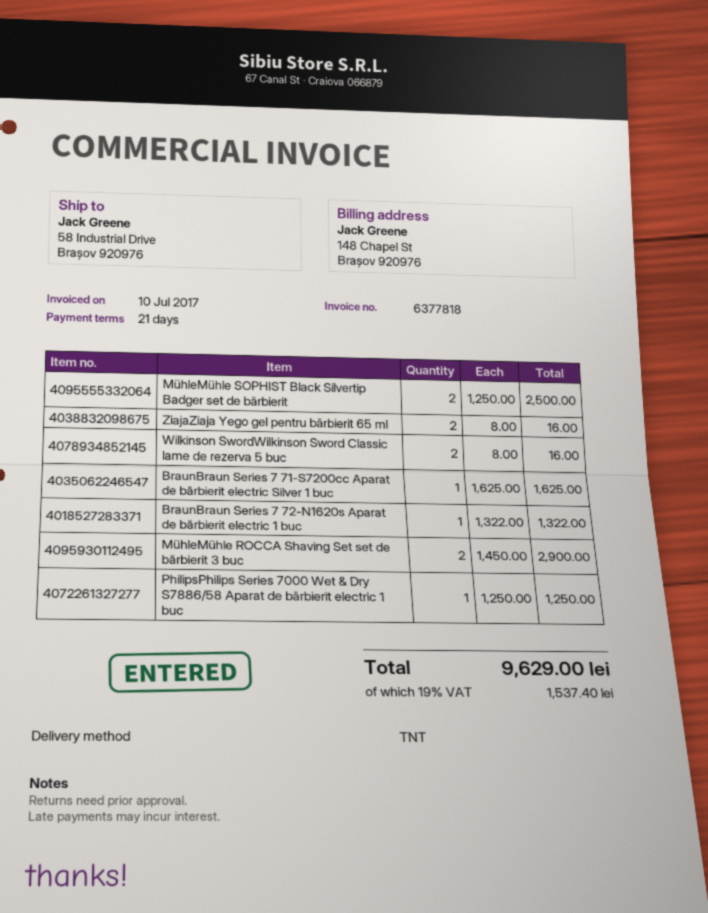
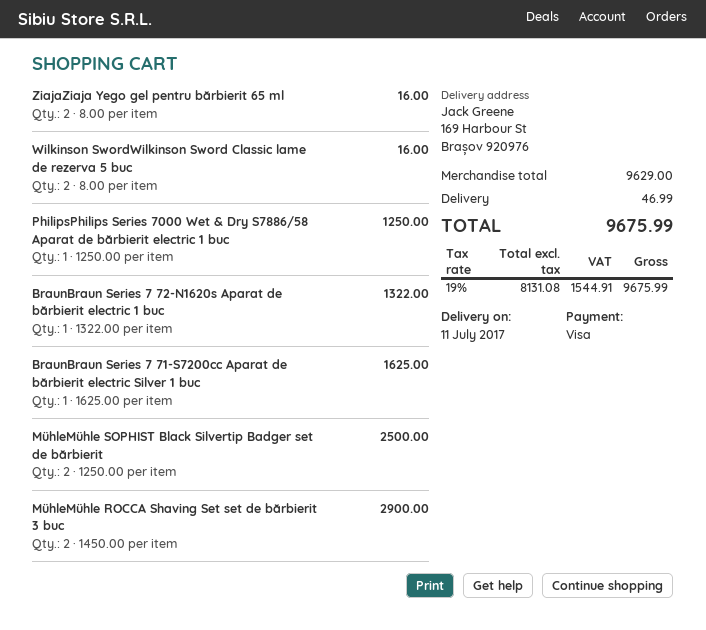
ship to: 58 Industrial Drive, Brașov 920976 -> 169 Harbour St, Brașov 920976
shipping: none -> 46.99
tax: 19% = 1537.40 -> 19% = 1544.91
total: 9629.00 -> 9675.99

